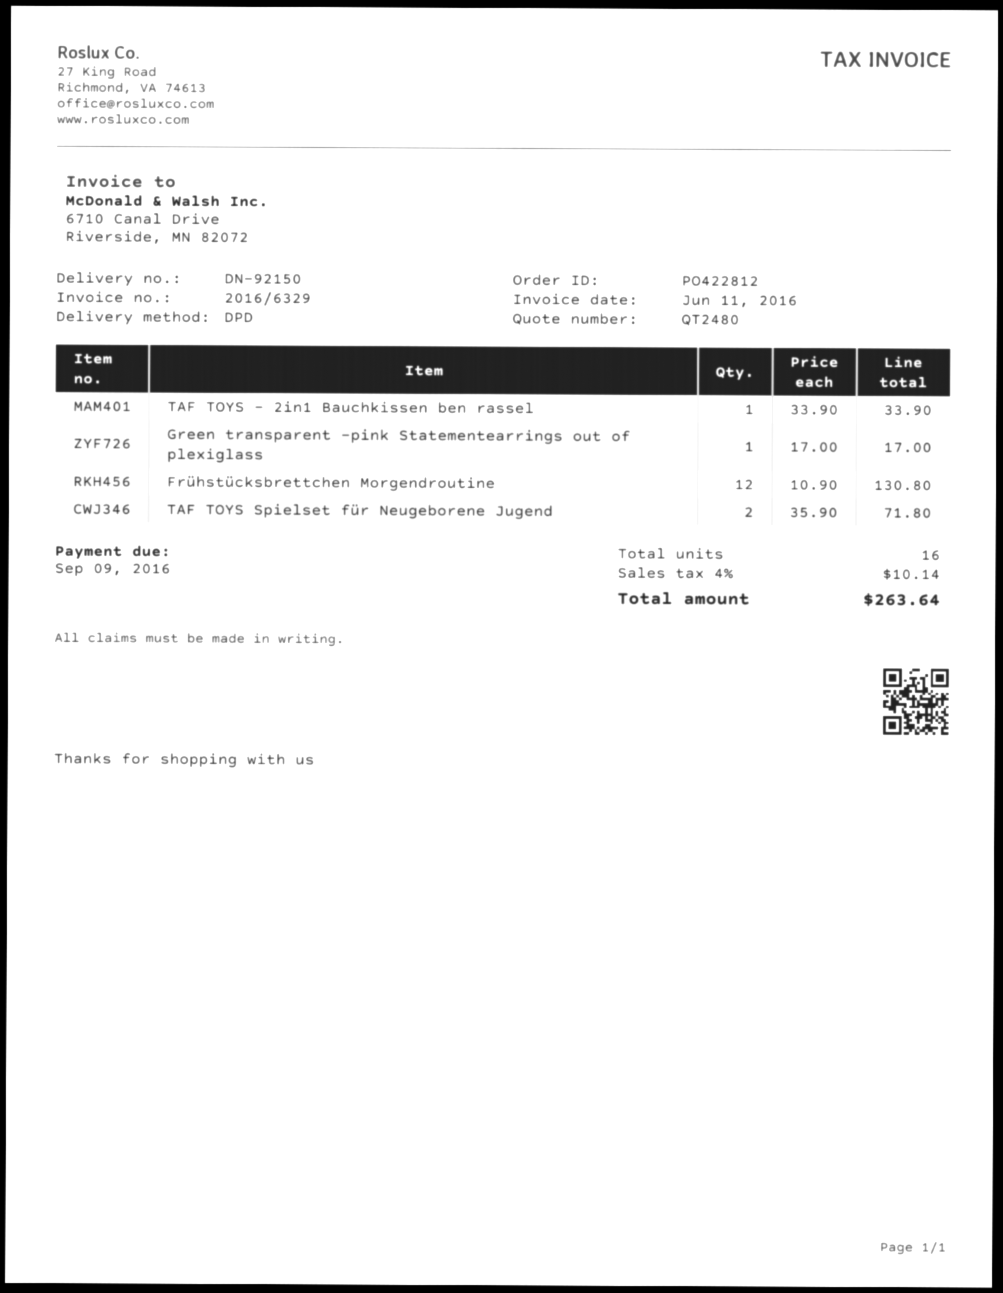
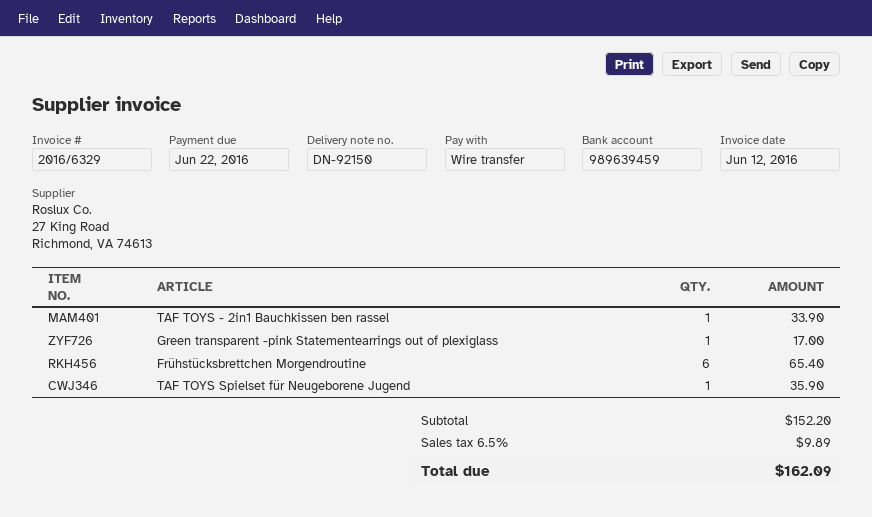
invoice date: 2016-06-11 -> 2016-06-12
due date: 2016-09-09 -> 2016-06-22
Frühstücksbrettchen Morgendroutine: 12 for 130.80 -> 6 for 65.40
TAF TOYS Spielset für Neugeborene Jugend: 2 for 71.80 -> 1 for 35.90
tax: 4% = 10.14 -> 6.5% = 9.89
total: 263.64 -> 162.09

